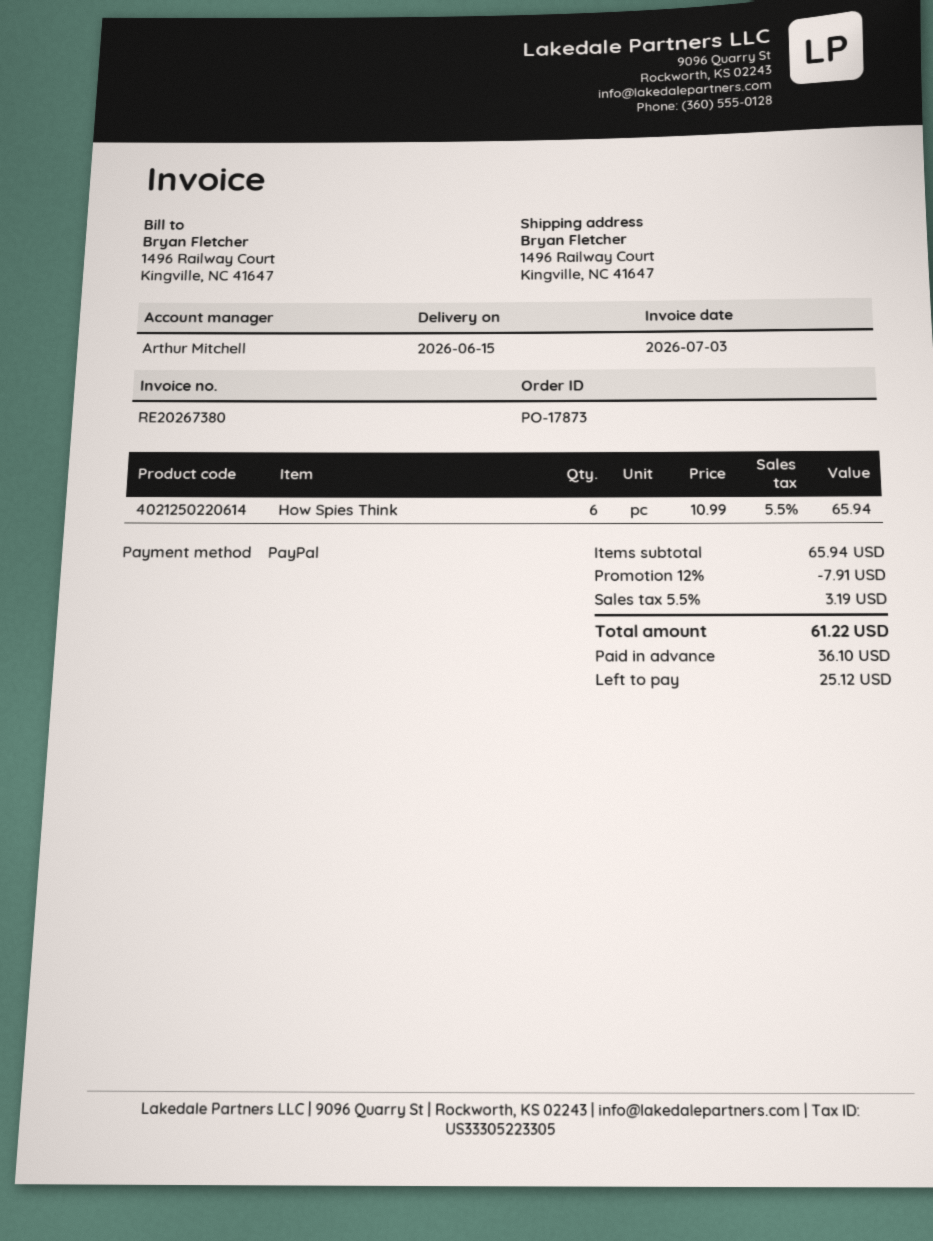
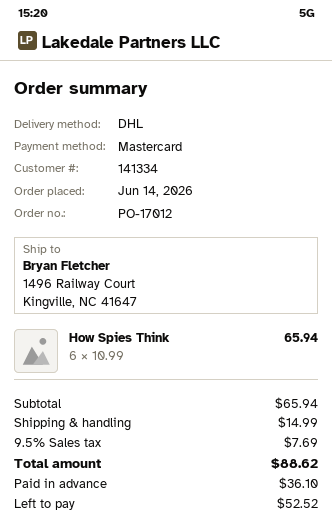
order number: PO-17873 -> PO-17012
payment method: PayPal -> Mastercard
discount: 12% = 7.91 -> none
shipping: none -> 14.99
tax: 5.5% = 3.19 -> 9.5% = 7.69
total: 61.22 -> 88.62
balance: 25.12 -> 52.52

